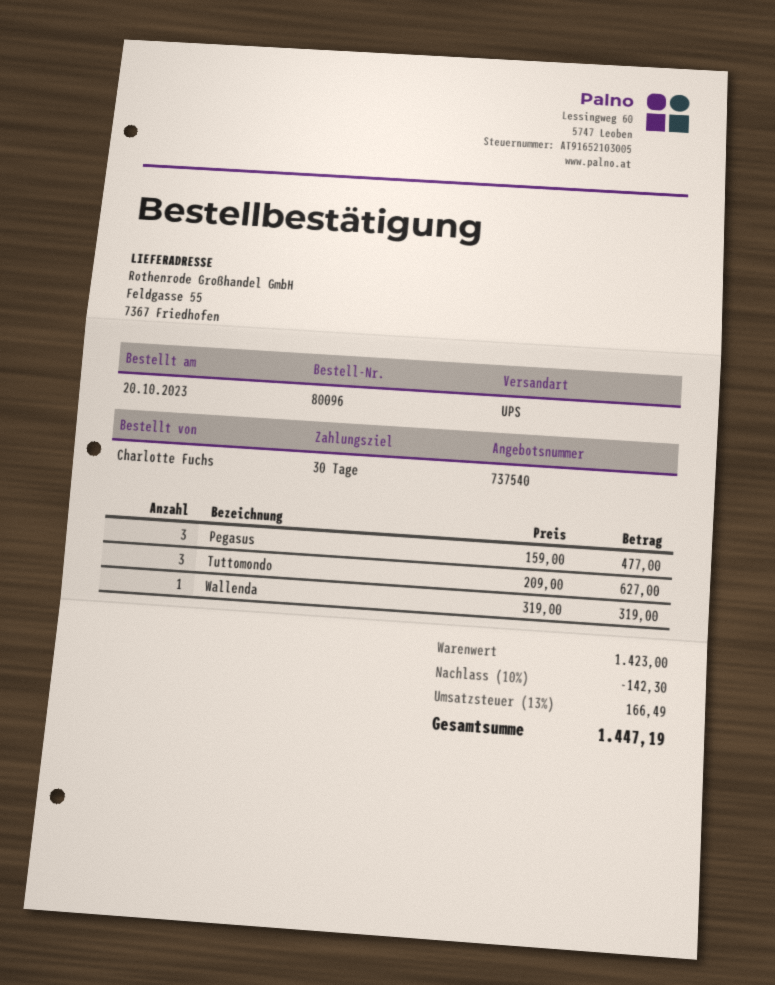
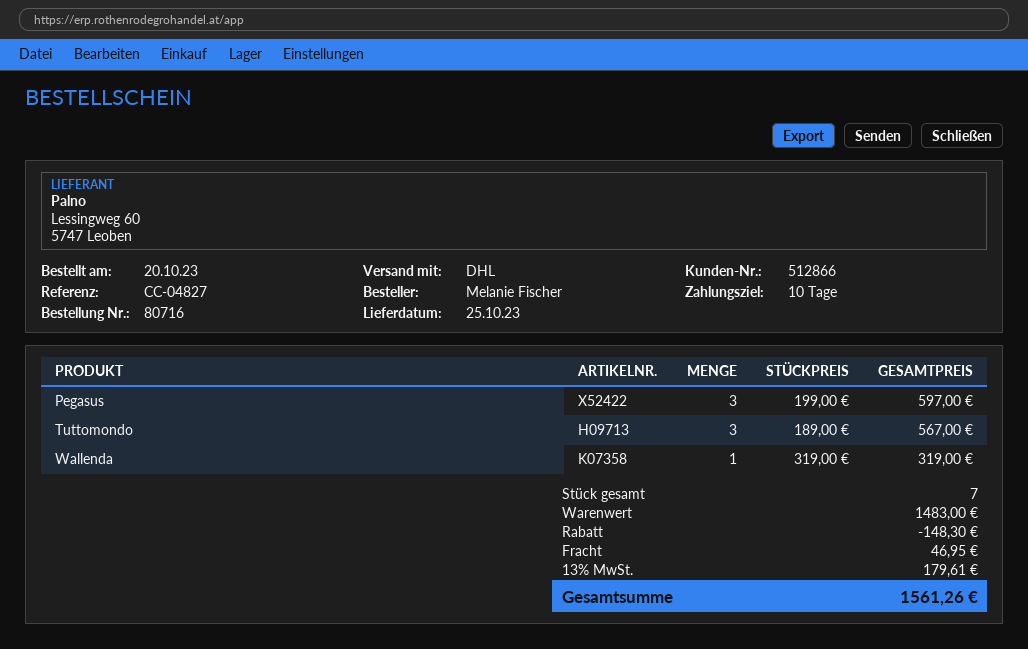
order number: 80096 -> 80716
payment terms: 30 days -> 10 days
ordered by: Charlotte Fuchs -> Melanie Fischer
shipping method: UPS -> DHL
Pegasus: 3 x 159.00 = 477.00 -> 3 x 199.00 = 597.00
Tuttomondo: 3 x 209.00 = 627.00 -> 3 x 189.00 = 567.00
subtotal: 1423.00 -> 1483.00
discount: 142.30 -> 148.30
shipping: none -> 46.95
tax: 13% = 166.49 -> 13% = 179.61
total: 1447.19 -> 1561.26

